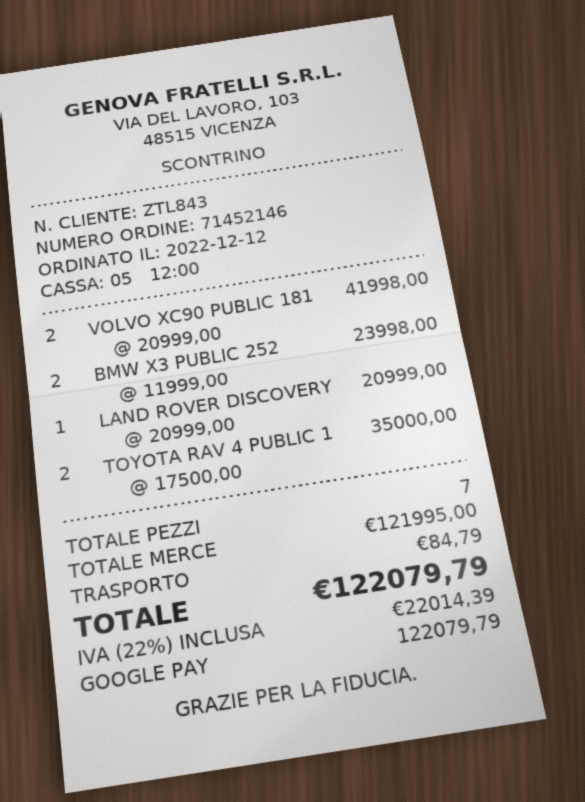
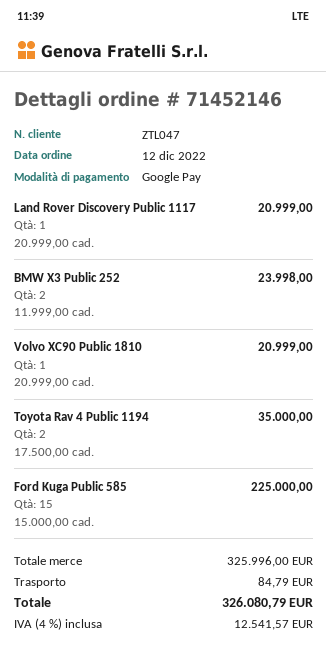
customer number: ZTL843 -> ZTL047
VOLVO XC90 PUBLIC 181: 2 x 20999.00 = 41998.00 -> 1 x 20999.00 = 20999.00
Ford Kuga Public 585: none -> 15 x 15000.00 = 225000.00
subtotal: 121995.00 -> 325996.00
tax: 22% = 22014.39 -> 4% = 12541.57
total: 122079.79 -> 326080.79

